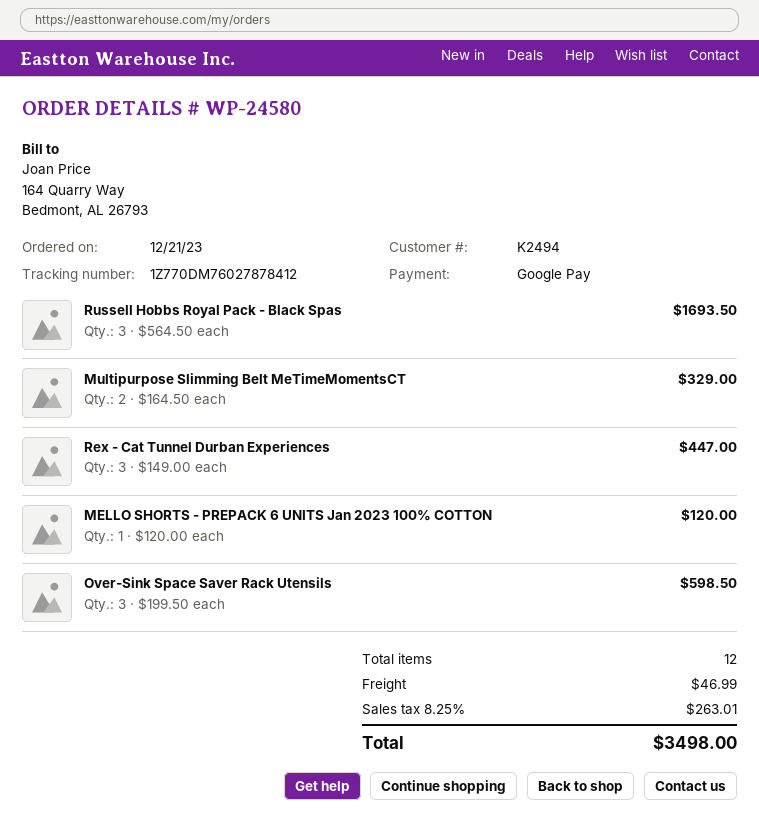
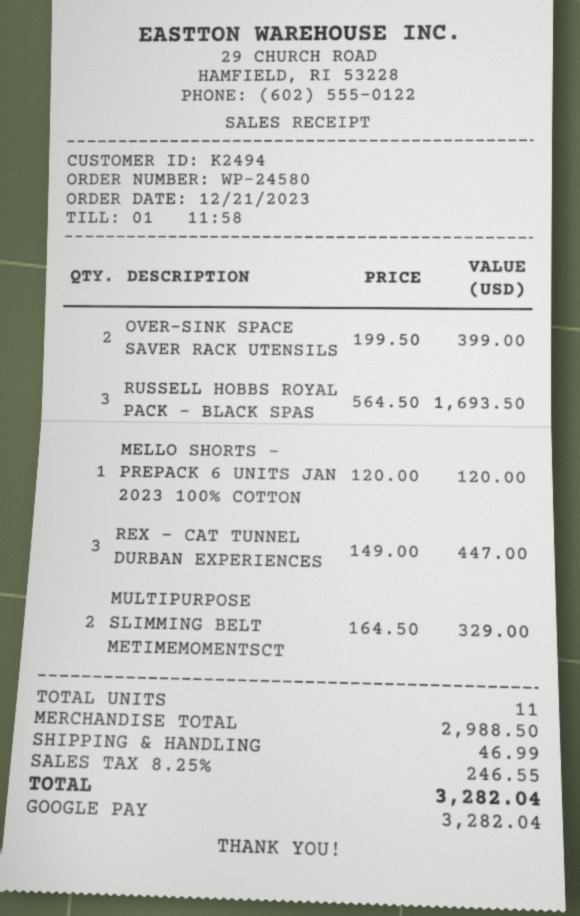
Over-Sink Space Saver Rack Utensils: 3 x 199.50 = 598.50 -> 2 x 199.50 = 399.00
total quantity: 12 -> 11
tax: 8.25% = 263.01 -> 8.25% = 246.55
total: 3498.00 -> 3282.04

